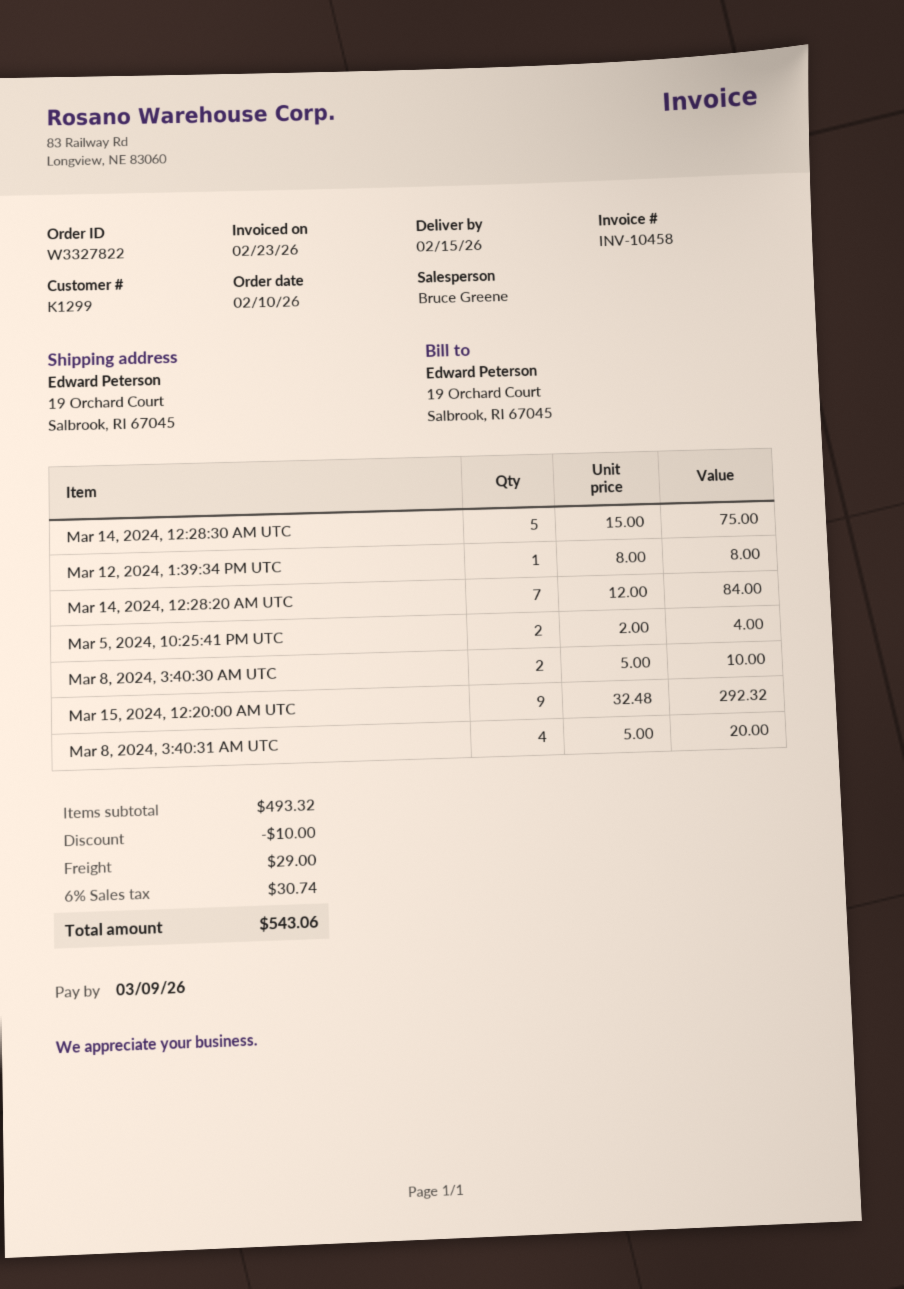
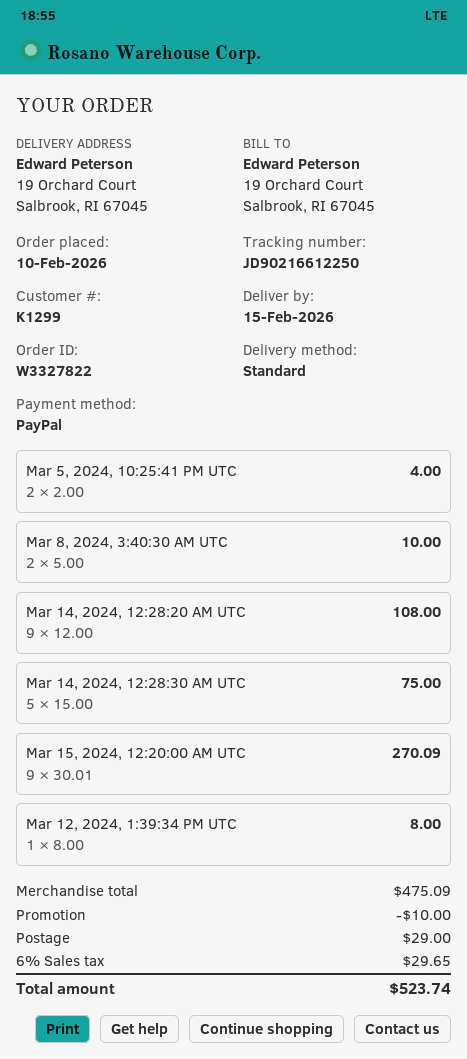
Mar 14, 2024, 12:28:20 AM UTC: 7 x 12.00 = 84.00 -> 9 x 12.00 = 108.00
Mar 15, 2024, 12:20:00 AM UTC: 9 x 32.48 = 292.32 -> 9 x 30.01 = 270.09
Mar 8, 2024, 3:40:31 AM UTC: 4 x 5.00 = 20.00 -> none
subtotal: 493.32 -> 475.09
tax: 6% = 30.74 -> 6% = 29.65
total: 543.06 -> 523.74

